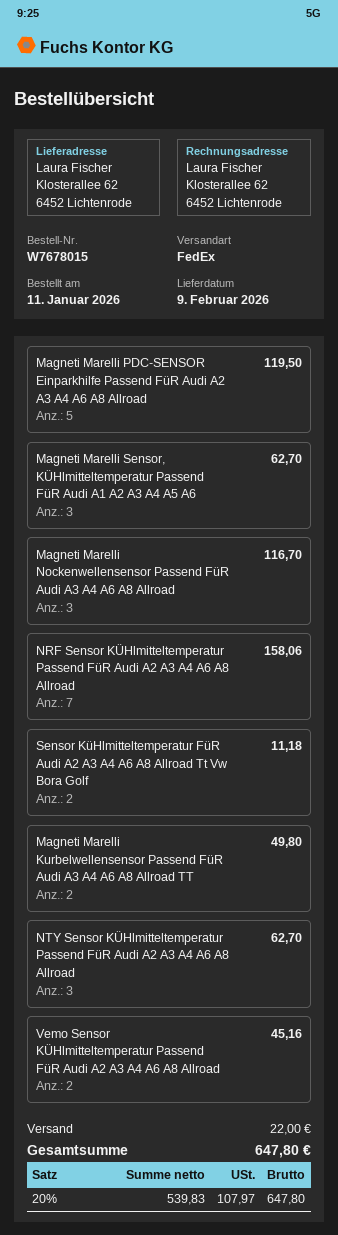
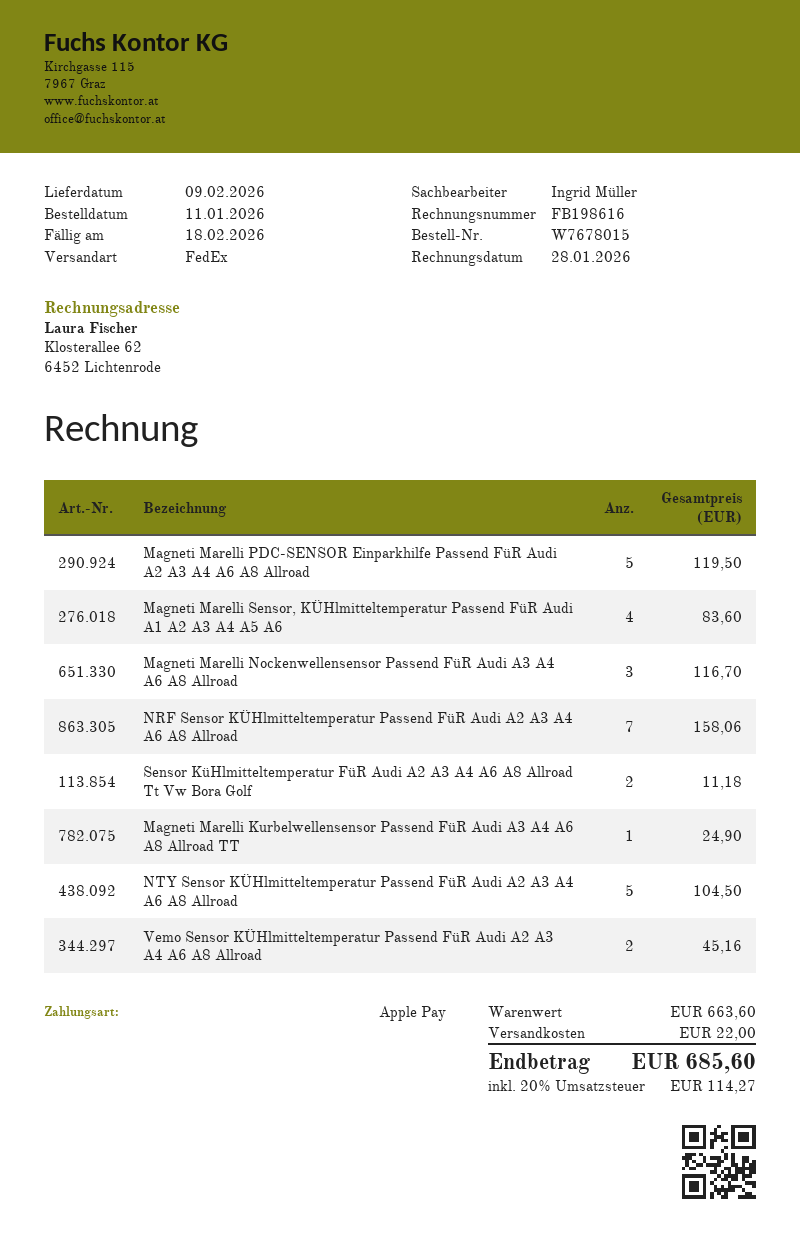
Magneti Marelli Sensor, KÜHlmitteltemperatur Passend FüR Audi A1 A2 A3 A4 A5 A6: 3 for 62.70 -> 4 for 83.60
Magneti Marelli Kurbelwellensensor Passend FüR Audi A3 A4 A6 A8 Allroad TT: 2 for 49.80 -> 1 for 24.90
NTY Sensor KÜHlmitteltemperatur Passend FüR Audi A2 A3 A4 A6 A8 Allroad: 3 for 62.70 -> 5 for 104.50
tax: 20% = 107.97 -> 20% = 114.27
total: 647.80 -> 685.60

